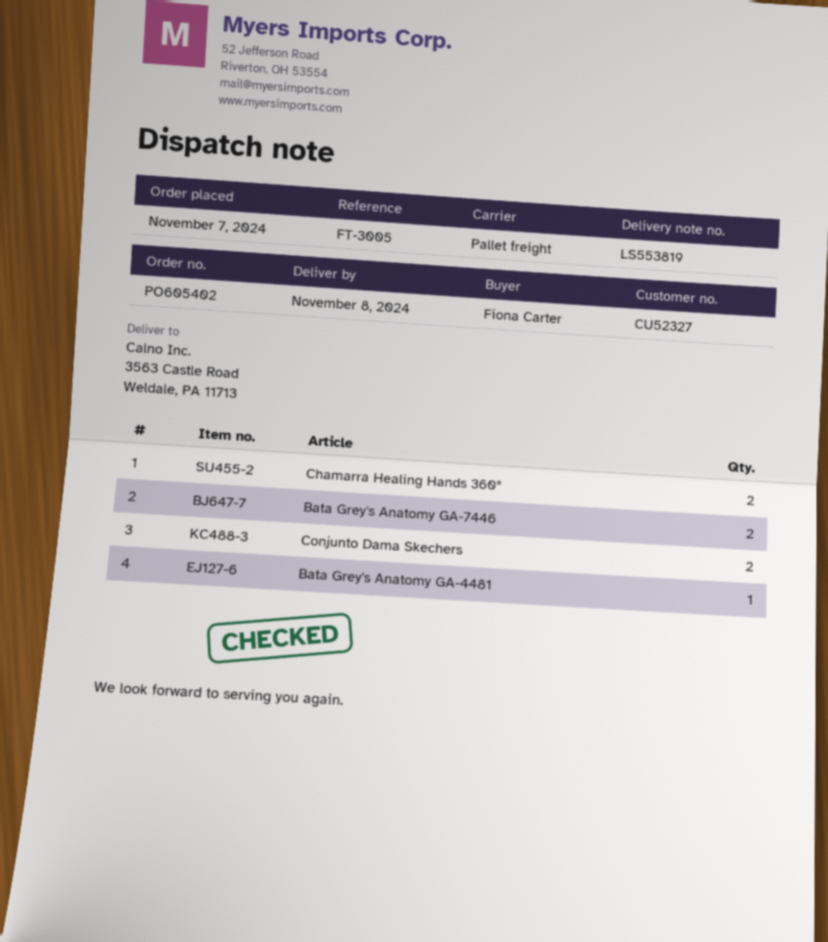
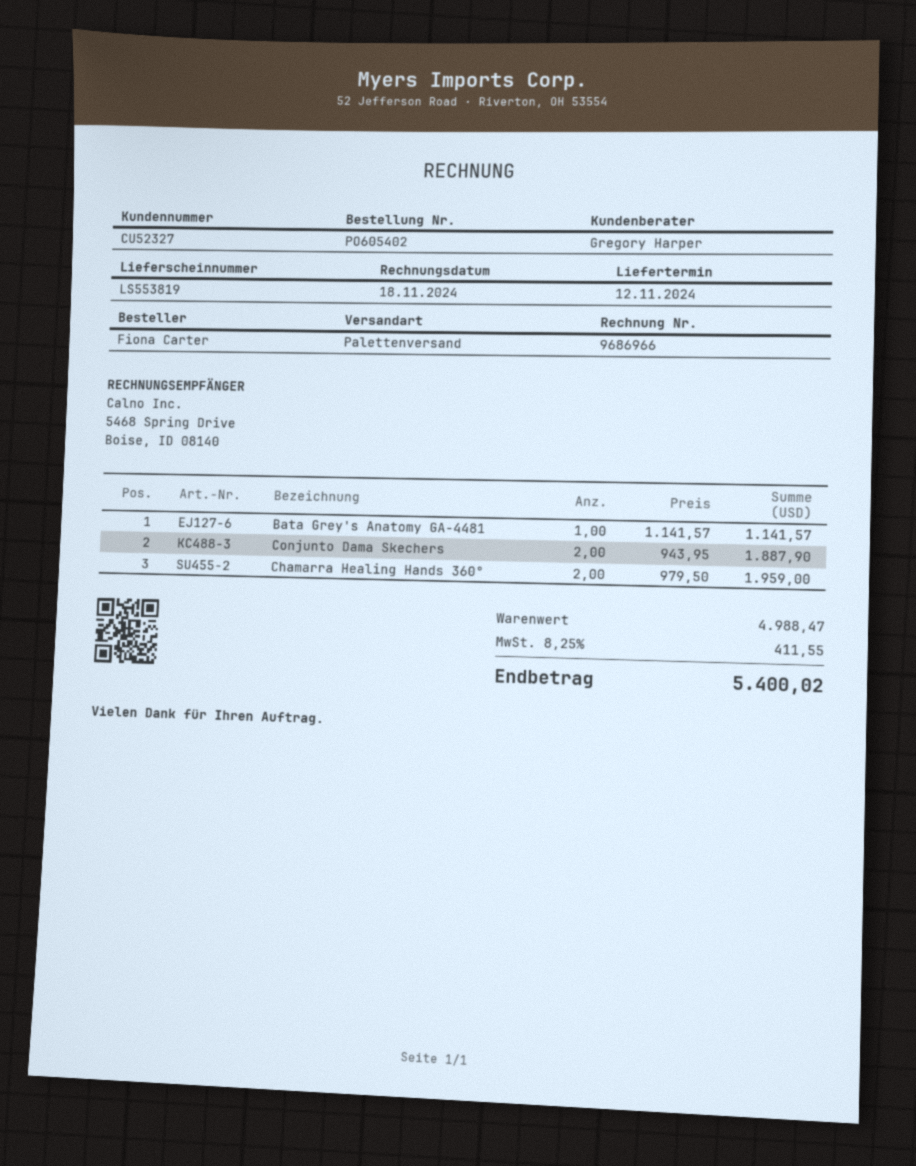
delivery date: 2024-11-08 -> 2024-11-12
Bata Grey's Anatomy GA-7446: 2 -> none

